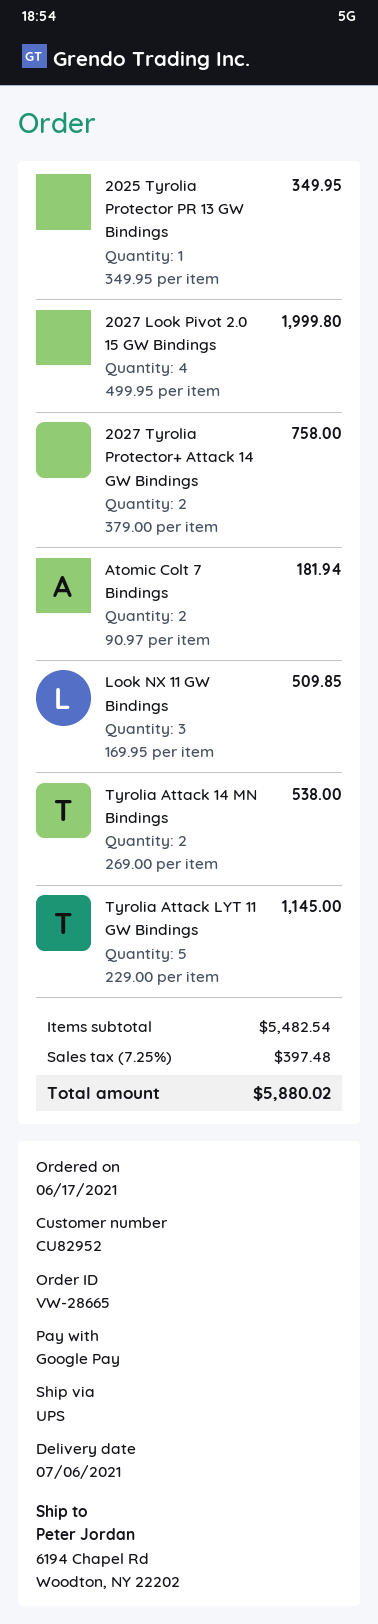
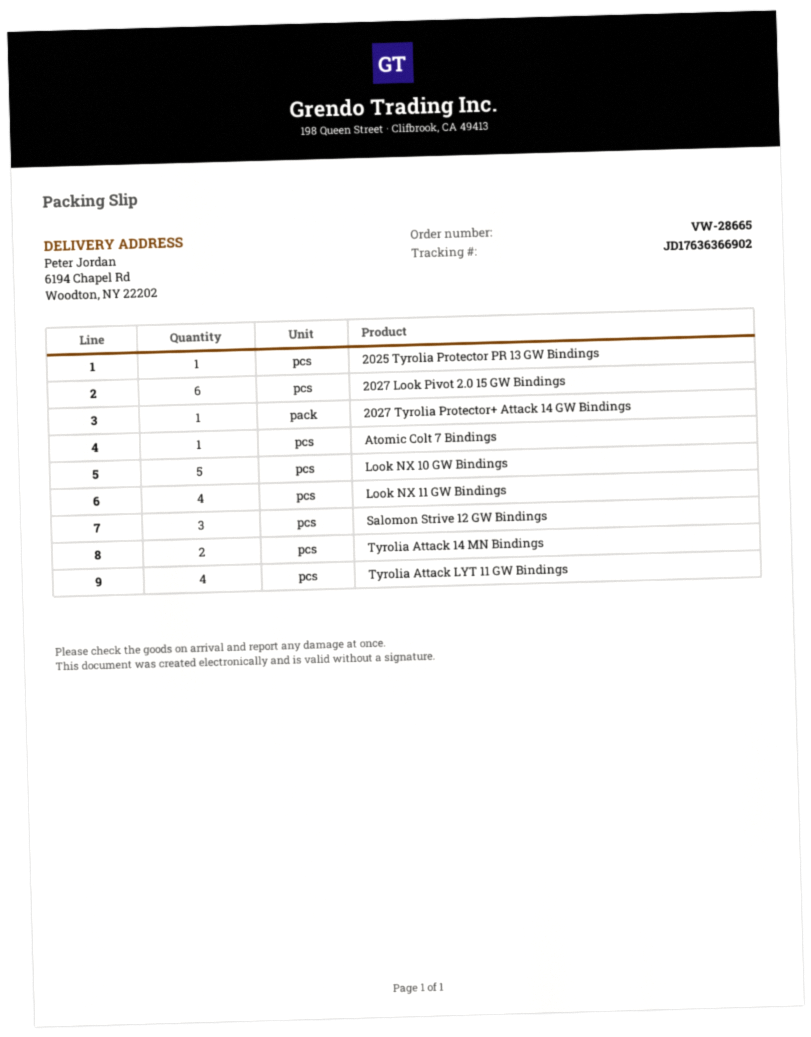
2027 Look Pivot 2.0 15 GW Bindings: 4 -> 6
2027 Tyrolia Protector+ Attack 14 GW Bindings: 2 -> 1
Atomic Colt 7 Bindings: 2 -> 1
Look NX 11 GW Bindings: 3 -> 4
Tyrolia Attack LYT 11 GW Bindings: 5 -> 4
Look NX 10 GW Bindings: none -> 5
Salomon Strive 12 GW Bindings: none -> 3

